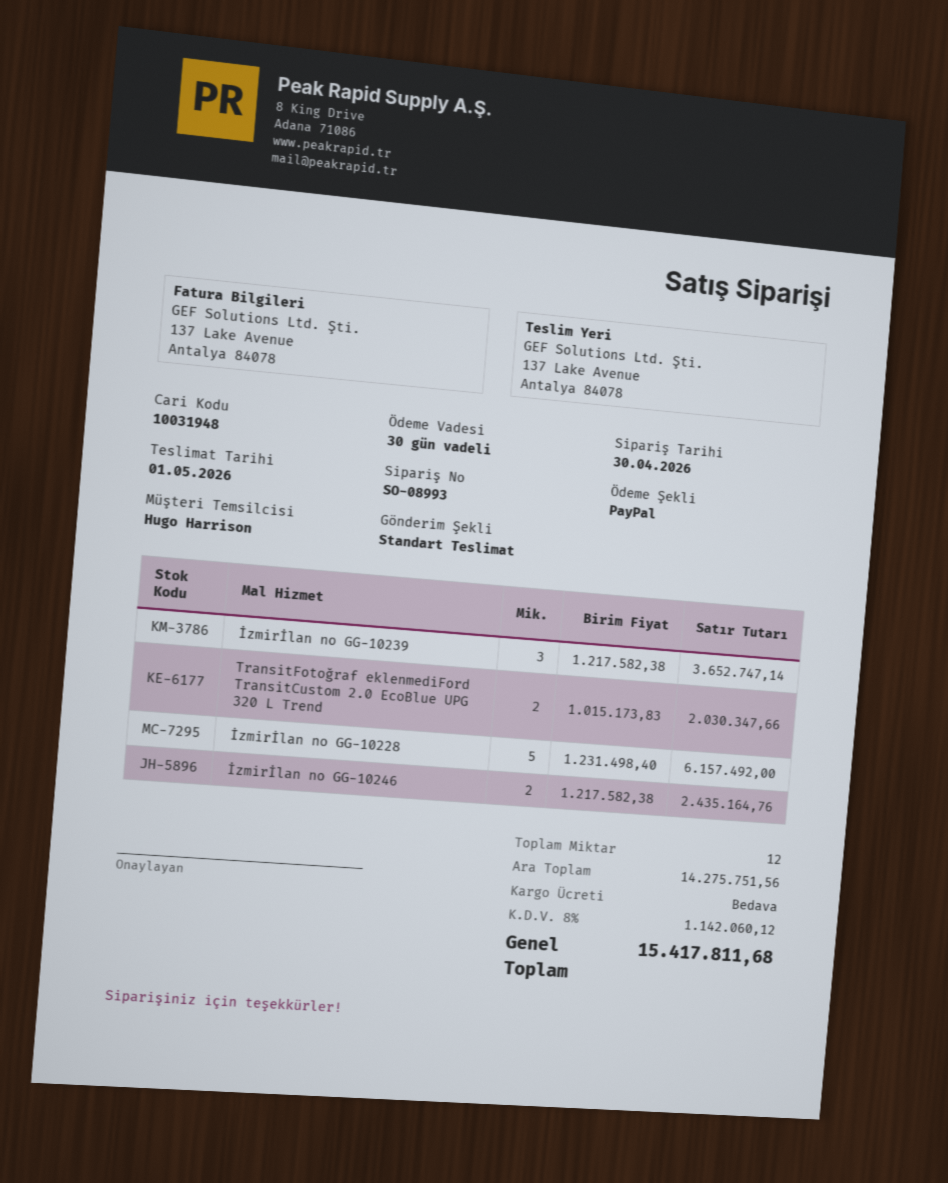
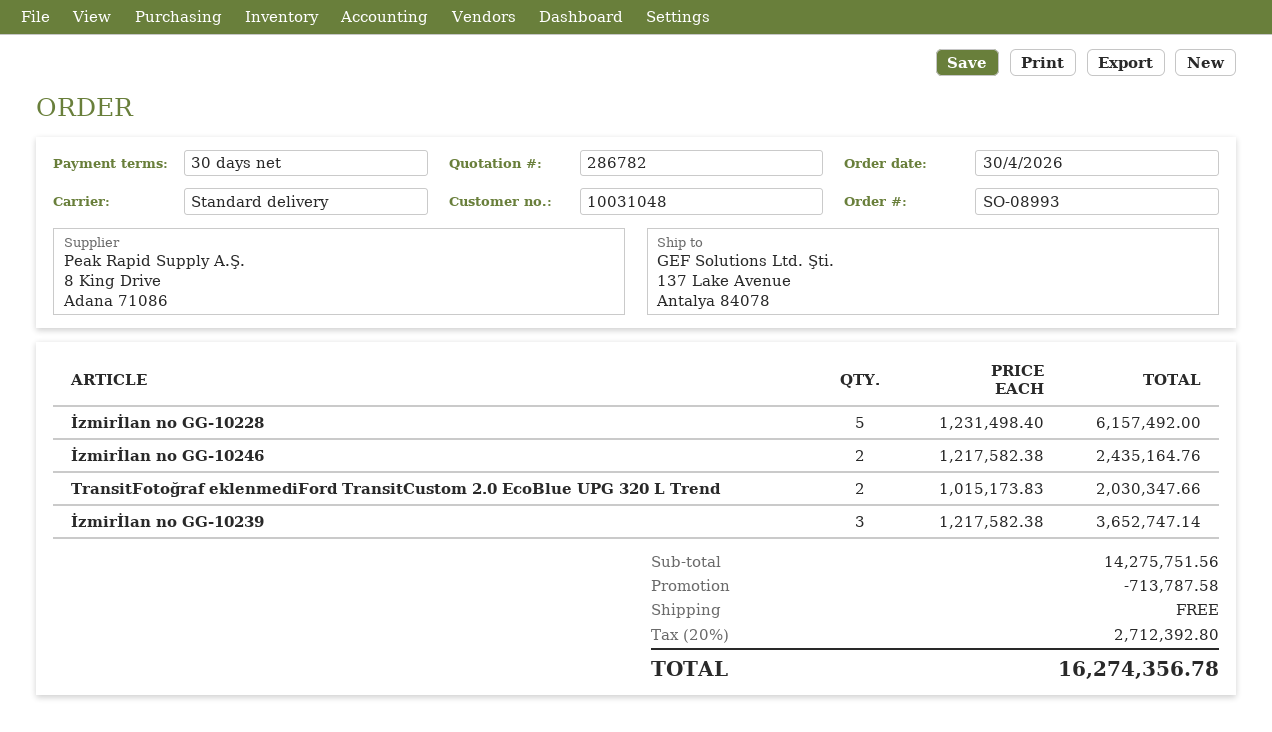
customer number: 10031948 -> 10031048
discount: none -> 713787.58
tax: 8% = 1142060.12 -> 20% = 2712392.80
total: 15417811.68 -> 16274356.78

